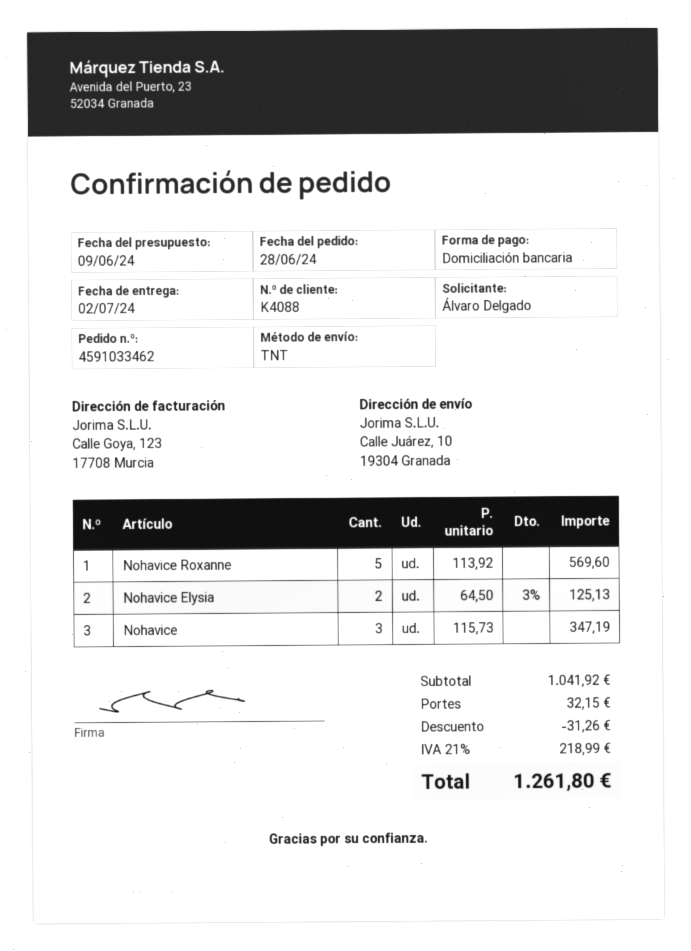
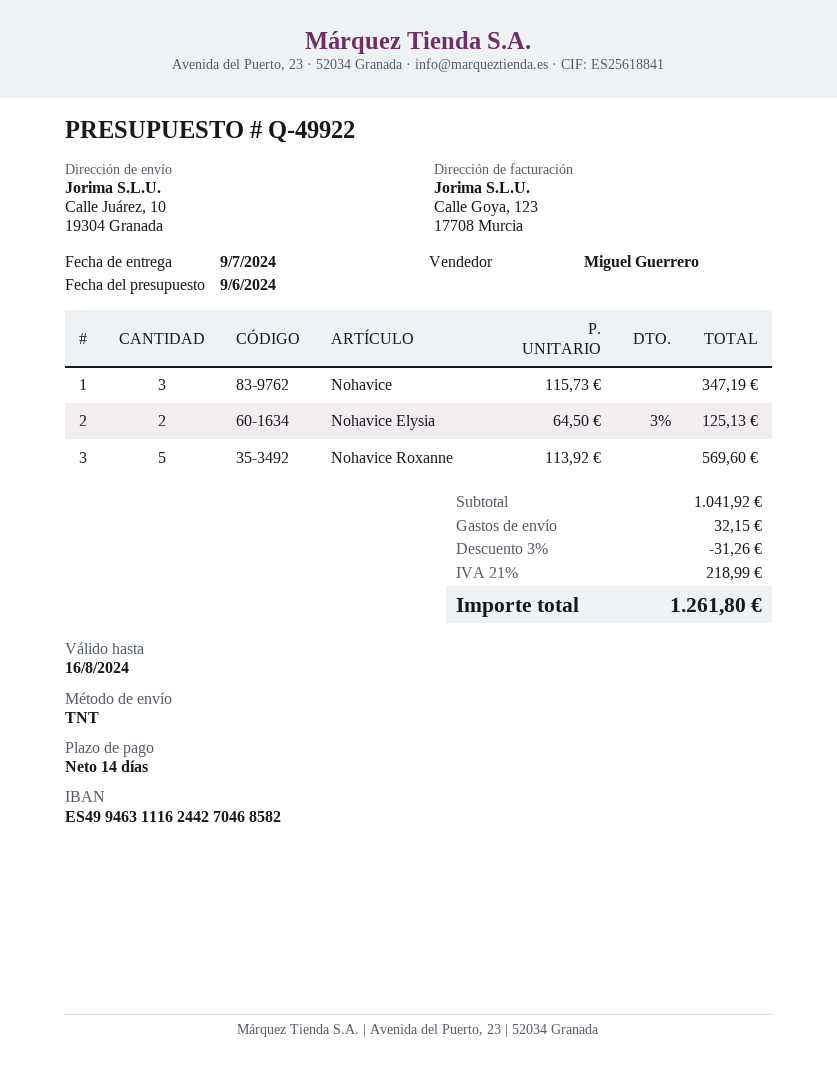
delivery date: 2024-07-02 -> 2024-07-09

